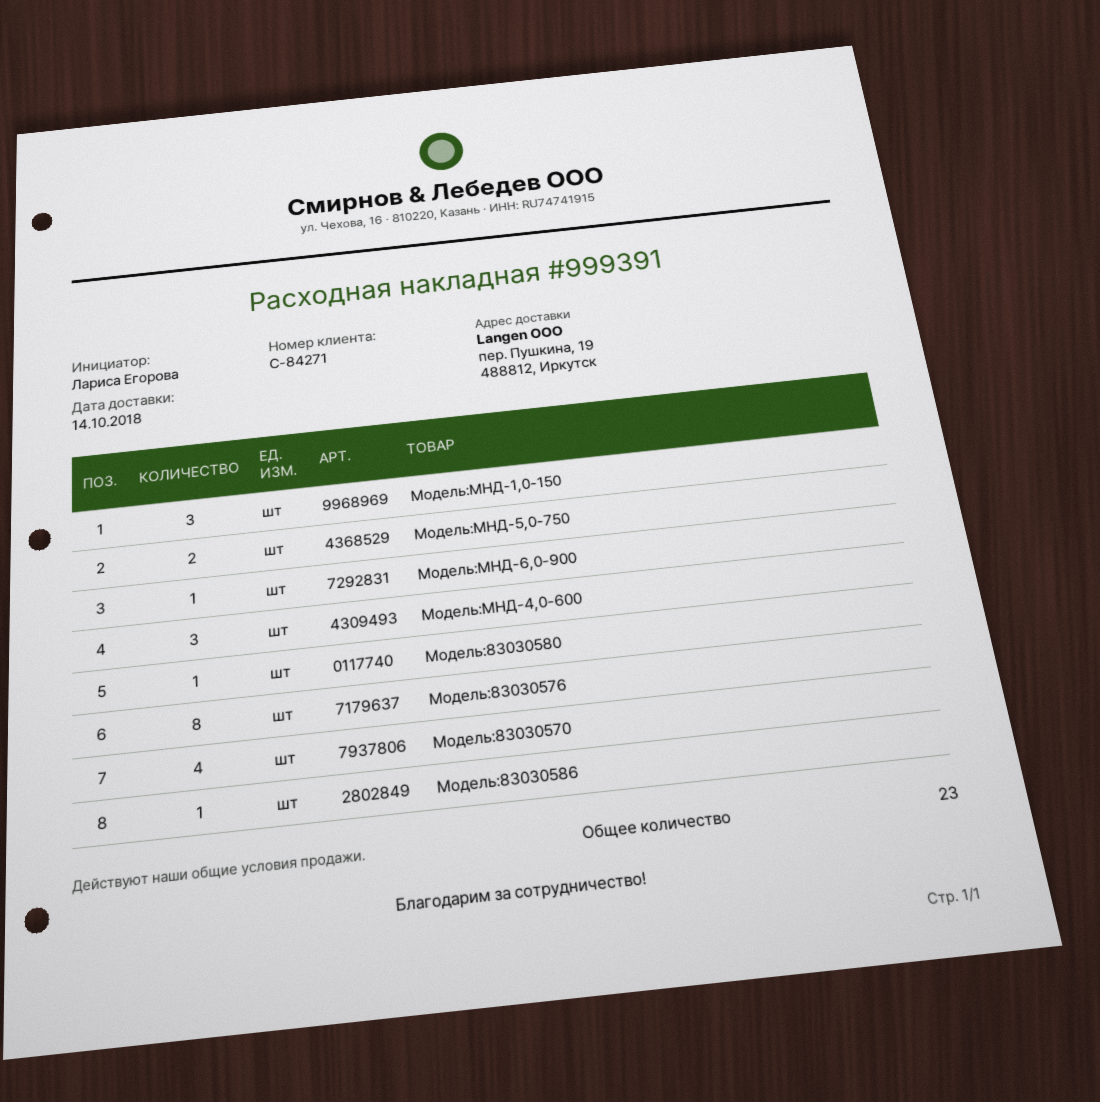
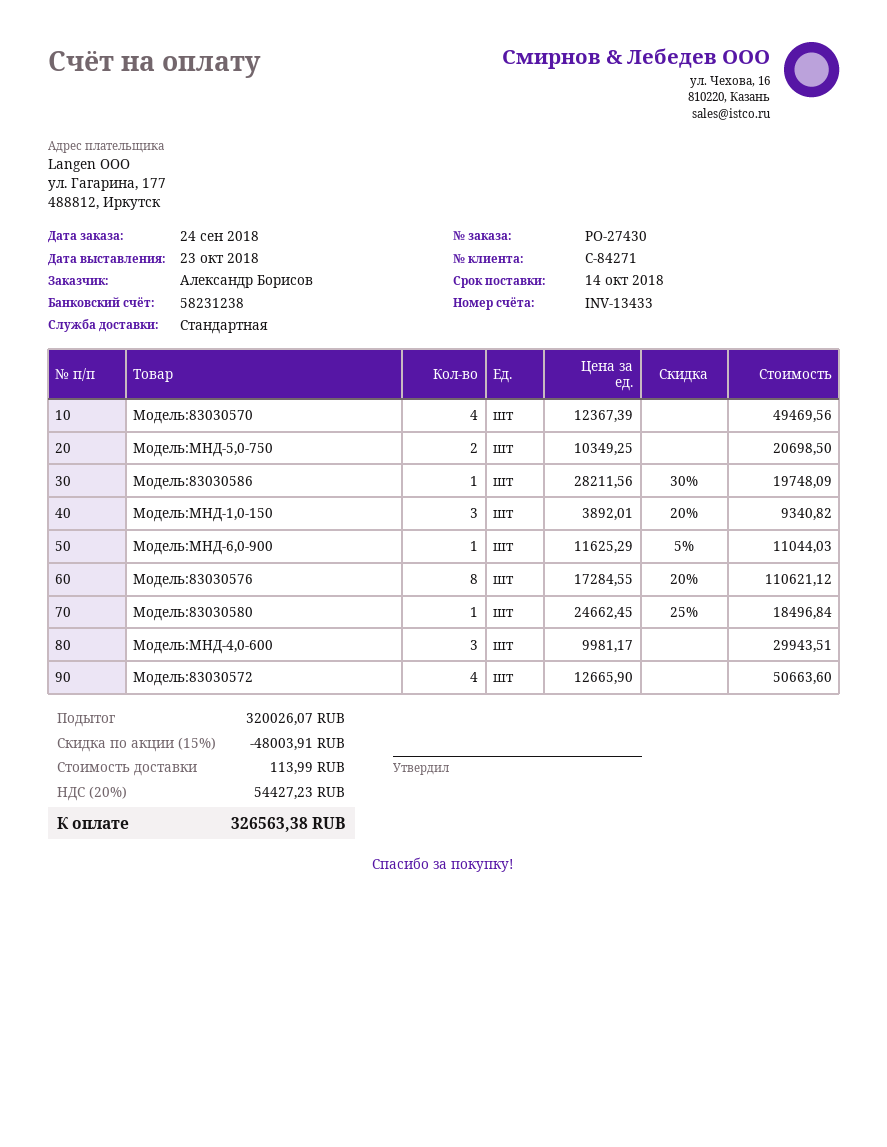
ordered by: Лариса Егорова -> Александр Борисов
Модель:83030572: none -> 4

